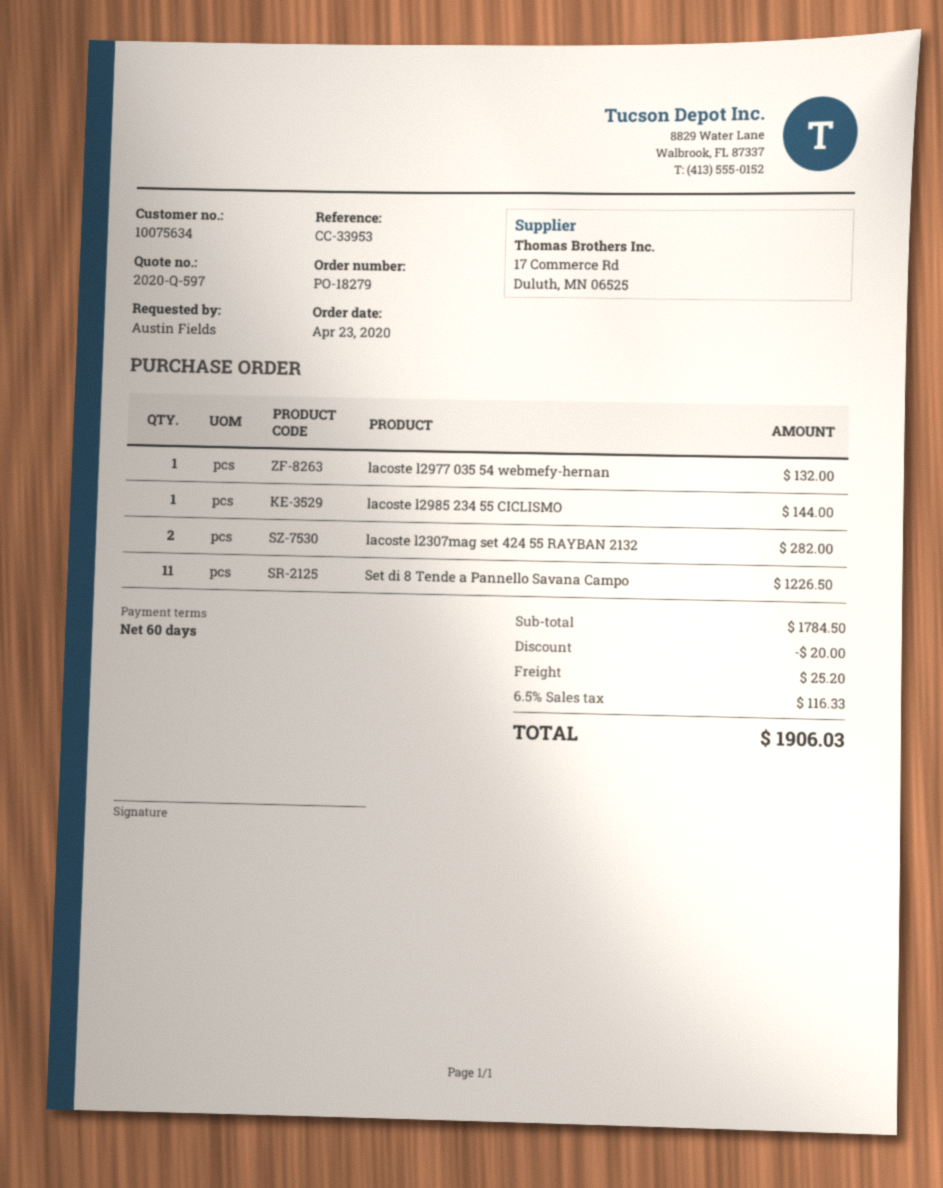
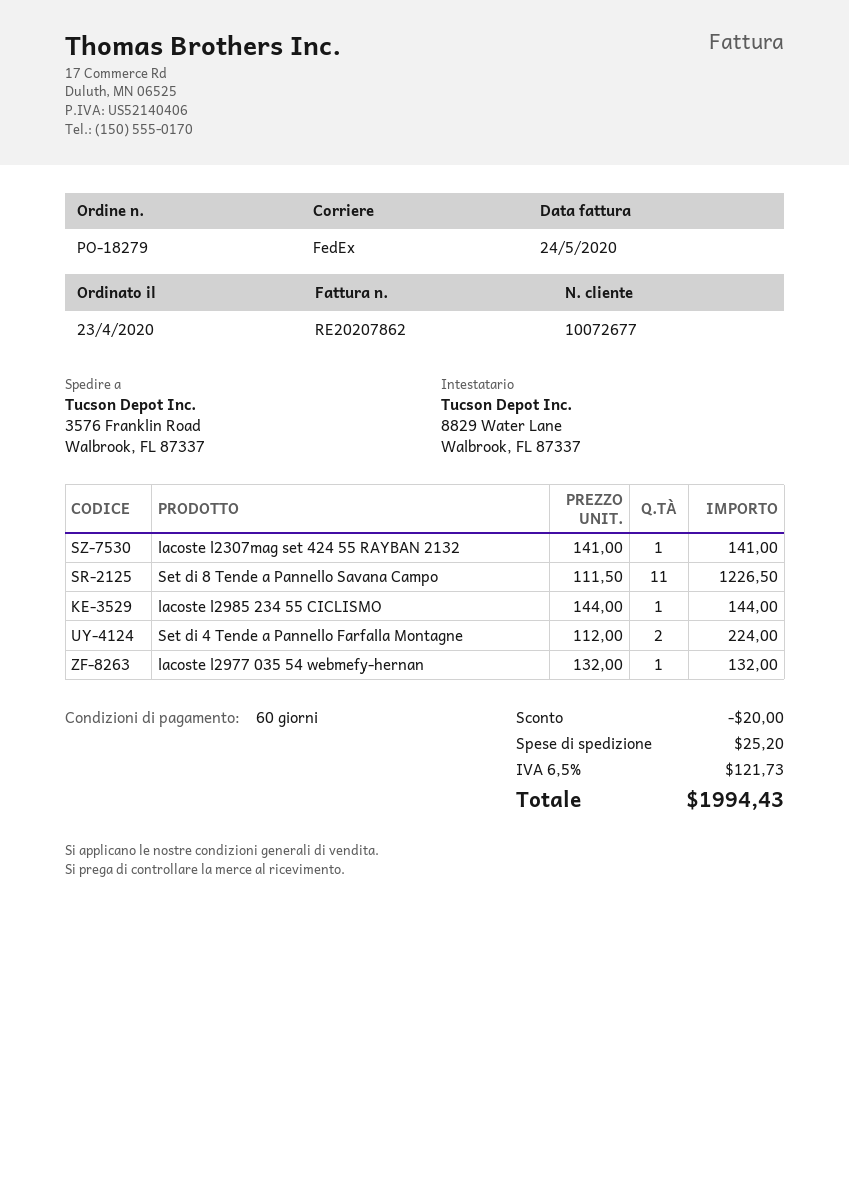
customer number: 10075634 -> 10072677
lacoste l2307mag set 424 55 RAYBAN 2132: 2 for 282.00 -> 1 for 141.00
Set di 4 Tende a Pannello Farfalla Montagne: none -> 2 for 224.00
tax: 6.5% = 116.33 -> 6.5% = 121.73
total: 1906.03 -> 1994.43

